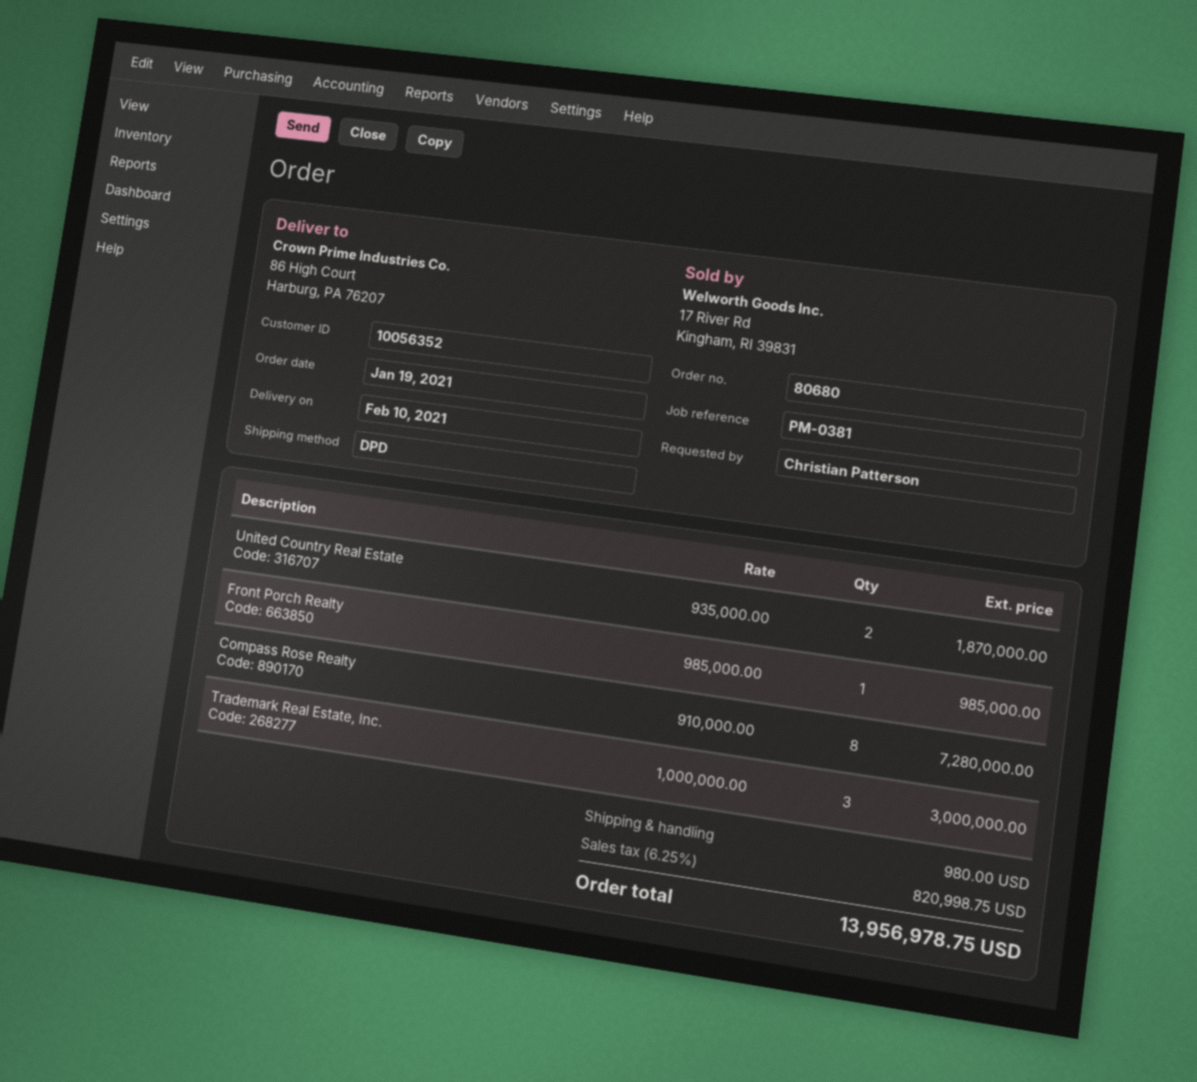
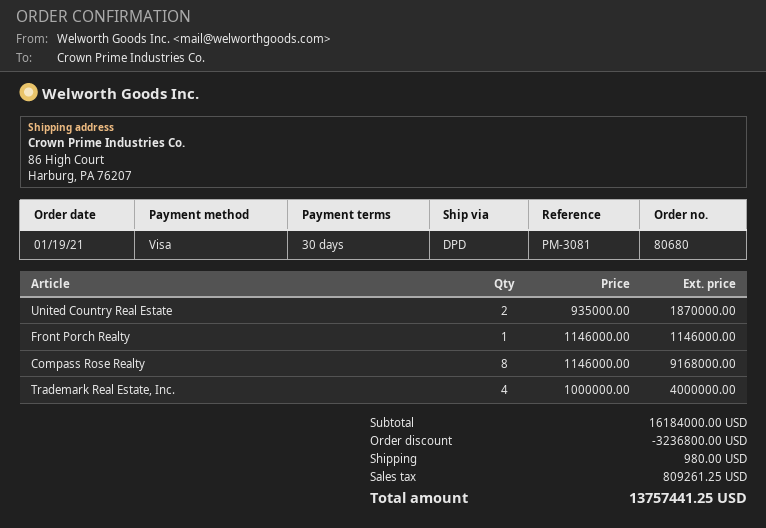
reference: PM-0381 -> PM-3081
Front Porch Realty: 1 x 985000.00 = 985000.00 -> 1 x 1146000.00 = 1146000.00
Compass Rose Realty: 8 x 910000.00 = 7280000.00 -> 8 x 1146000.00 = 9168000.00
Trademark Real Estate, Inc.: 3 x 1000000.00 = 3000000.00 -> 4 x 1000000.00 = 4000000.00
discount: none -> 3236800.00
tax: 820998.75 -> 809261.25
total: 13956978.75 -> 13757441.25

